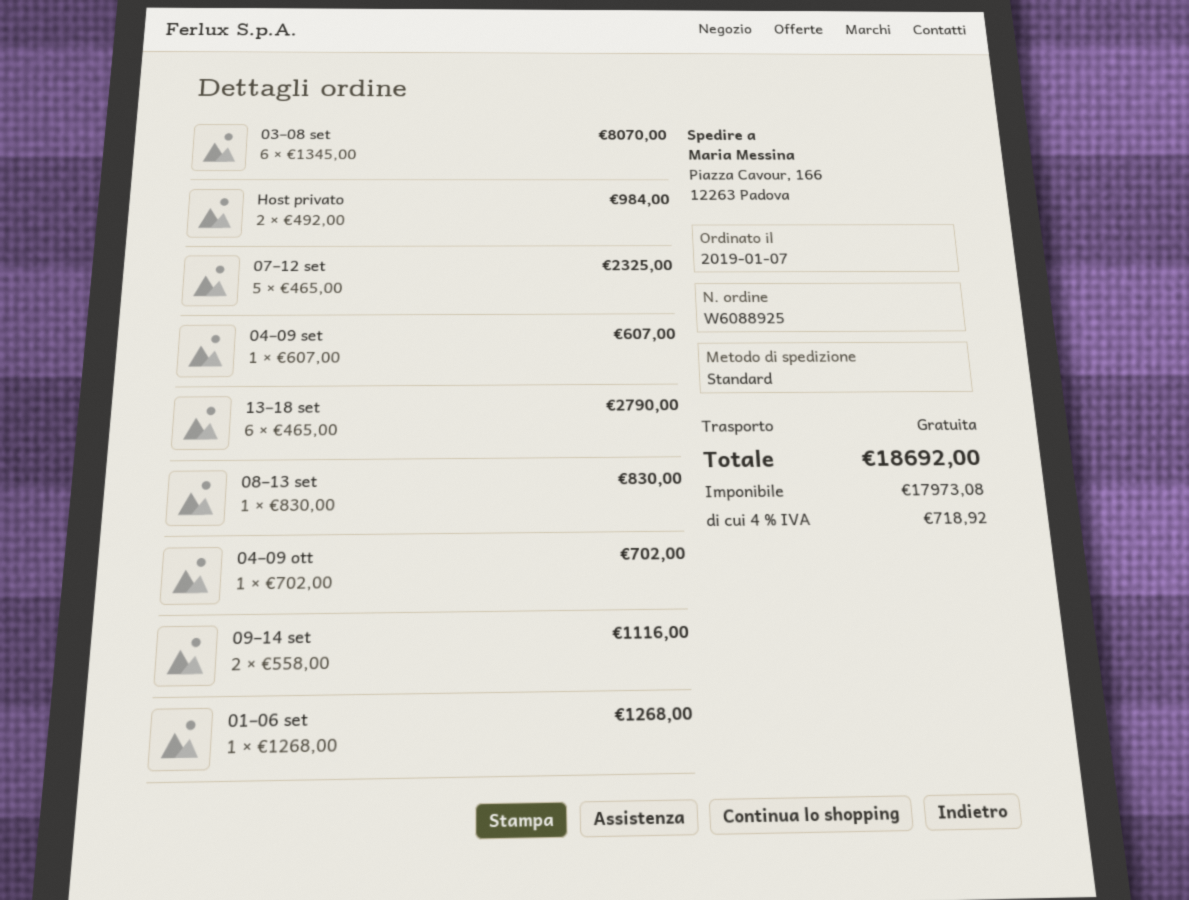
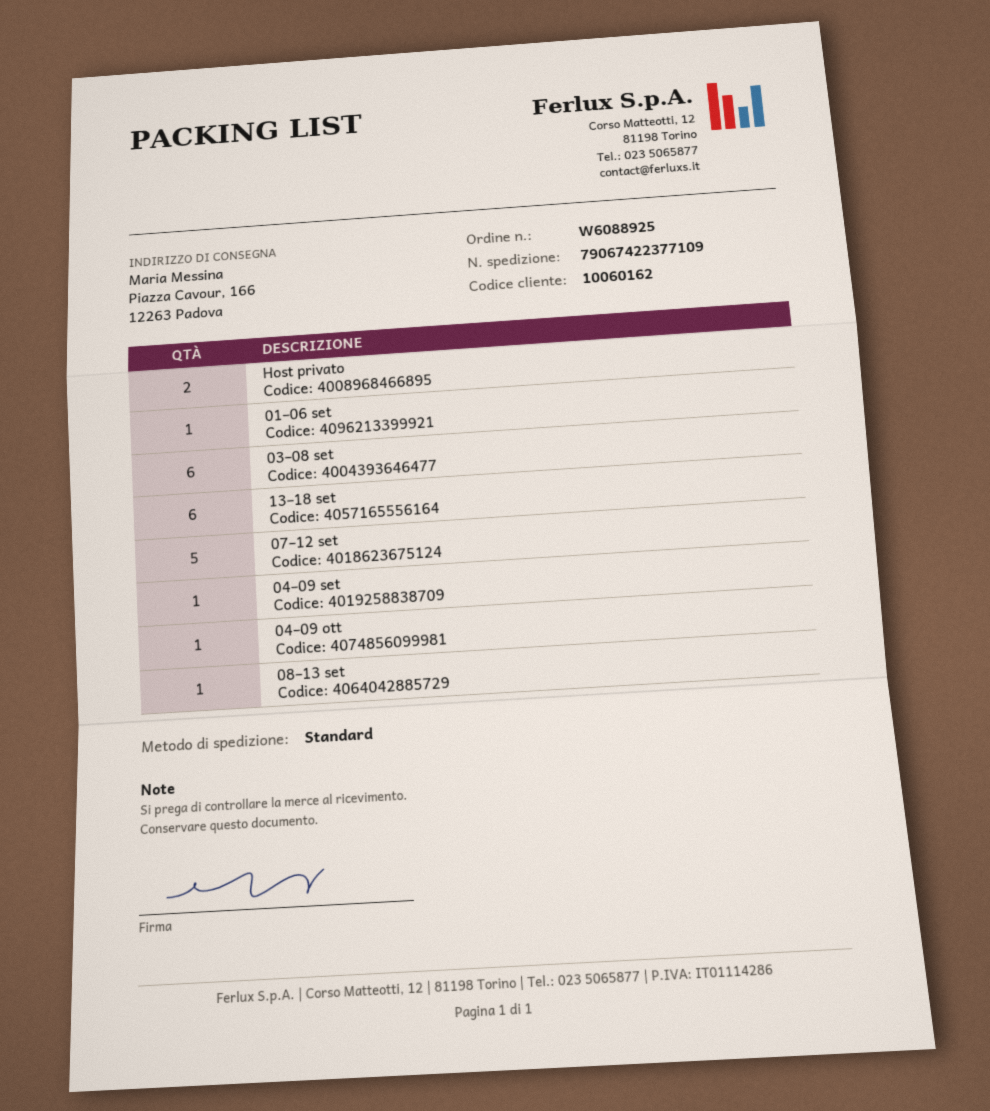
09–14 set: 2 -> none

